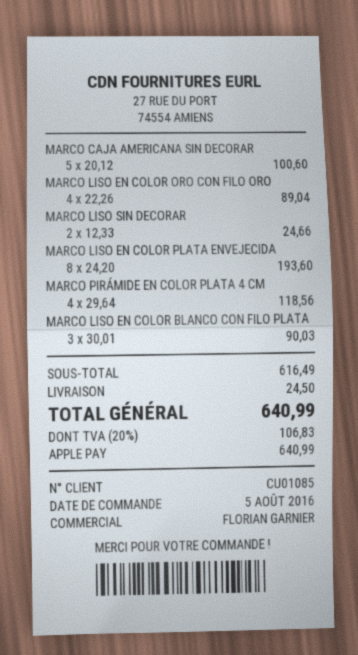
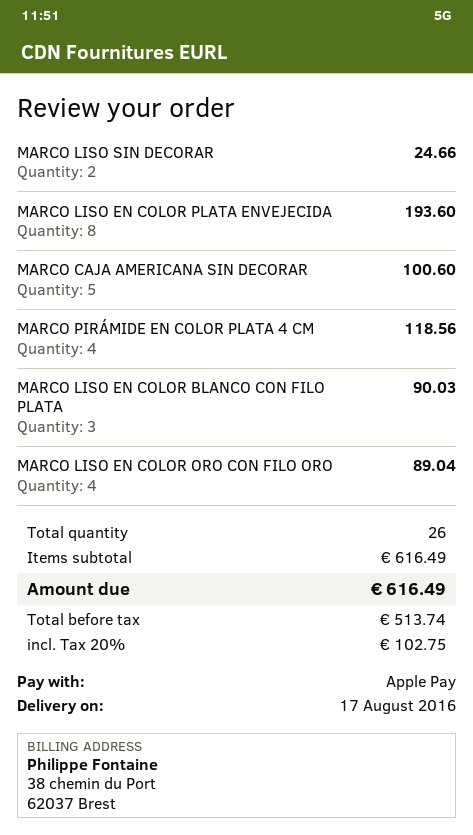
shipping: 24.50 -> none
tax: 20% = 106.83 -> 20% = 102.75
total: 640.99 -> 616.49

